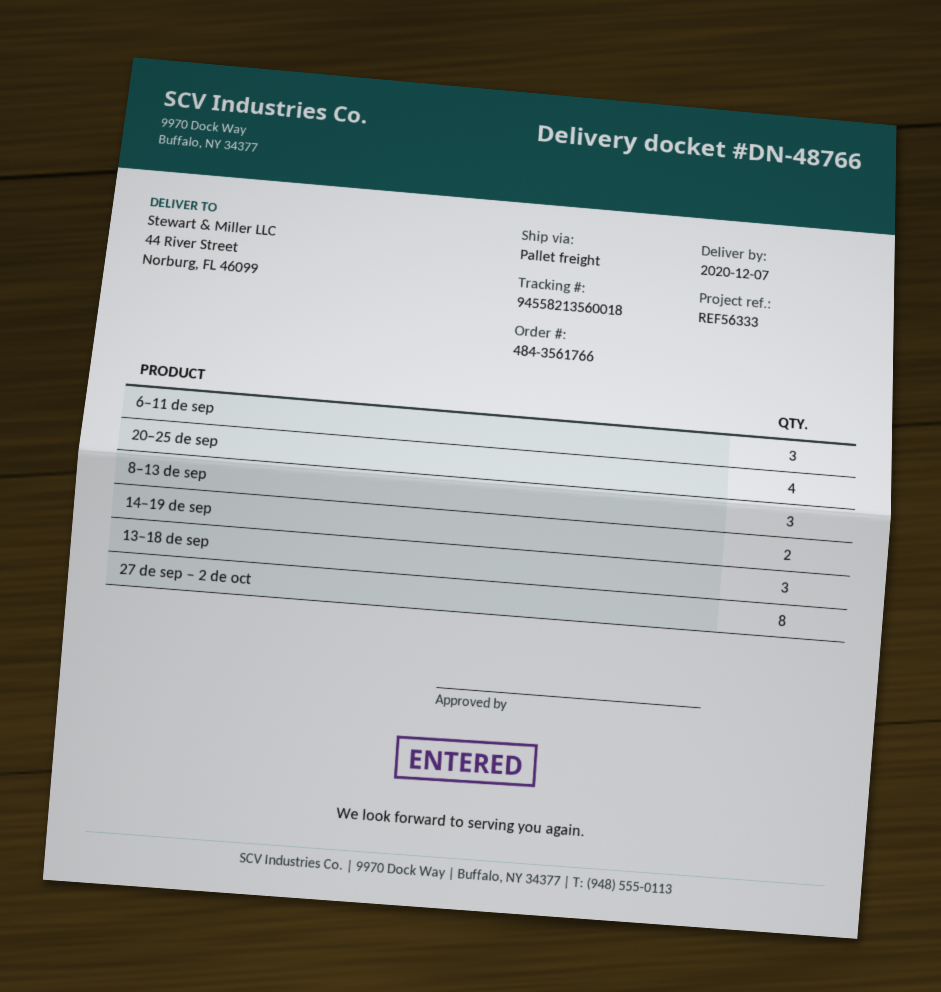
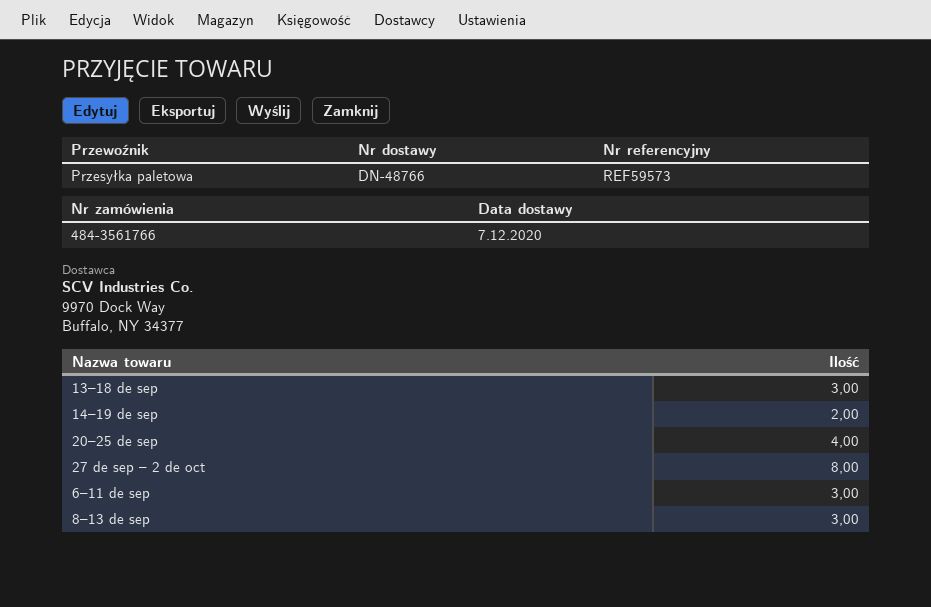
reference: REF56333 -> REF59573

